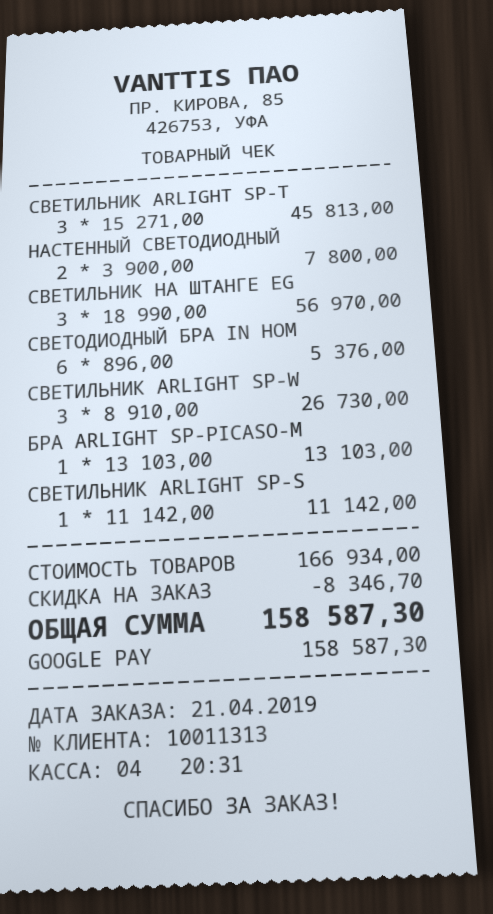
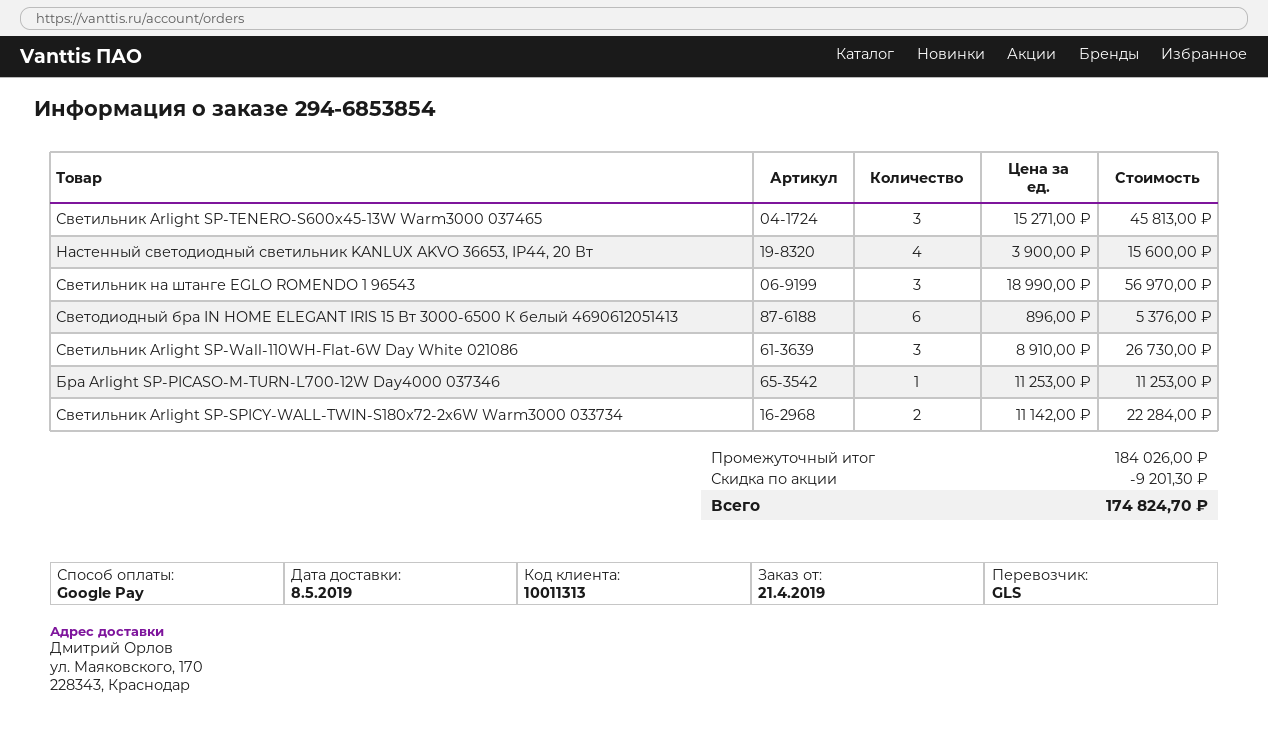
НАСТЕННЫЙ СВЕТОДИОДНЫЙ: 2 x 3900.00 = 7800.00 -> 4 x 3900.00 = 15600.00
БРА ARLIGHT SP-PICASO-M: 1 x 13103.00 = 13103.00 -> 1 x 11253.00 = 11253.00
СВЕТИЛЬНИК ARLIGHT SP-S: 1 x 11142.00 = 11142.00 -> 2 x 11142.00 = 22284.00
subtotal: 166934.00 -> 184026.00
discount: 8346.70 -> 9201.30
total: 158587.30 -> 174824.70

